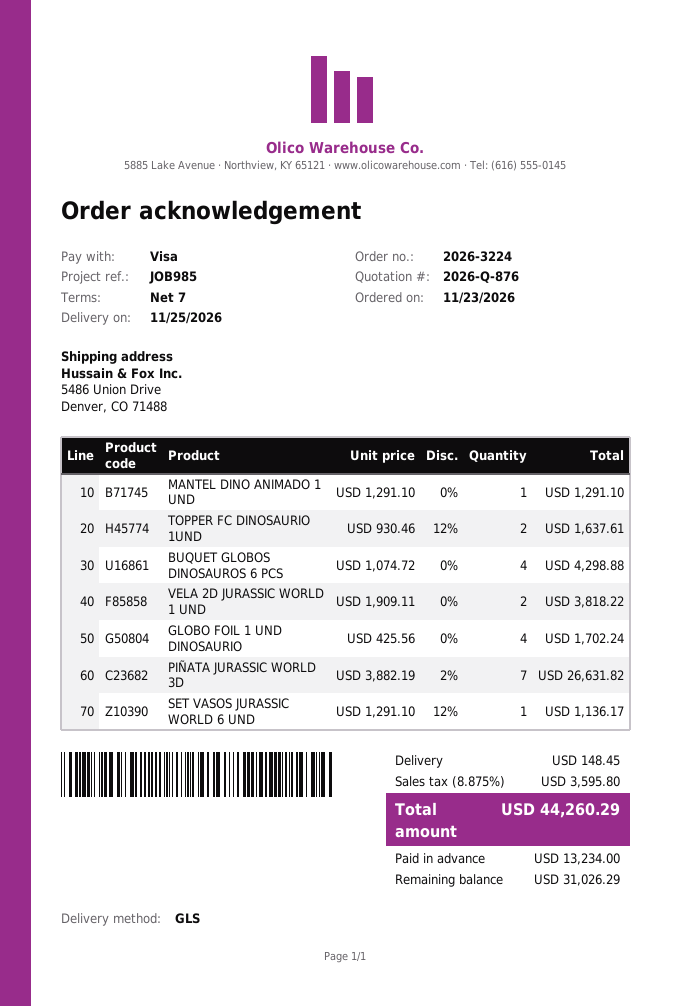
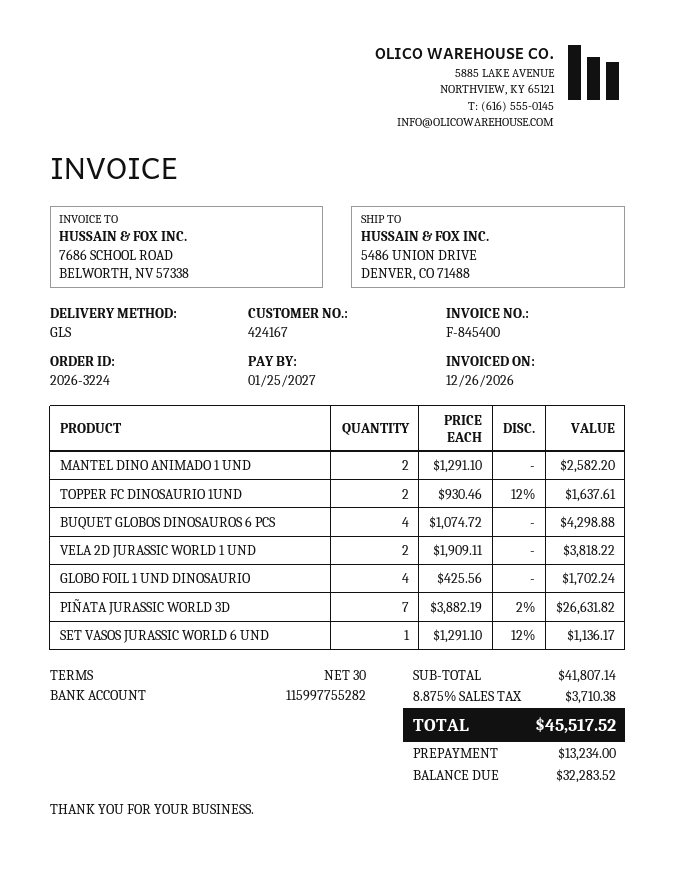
payment terms: 7 days -> 30 days
MANTEL DINO ANIMADO 1 UND: 1 x 1291.10 = 1291.10 -> 2 x 1291.10 = 2582.20
shipping: 148.45 -> none
tax: 8.875% = 3595.80 -> 8.875% = 3710.38
total: 44260.29 -> 45517.52
balance: 31026.29 -> 32283.52

